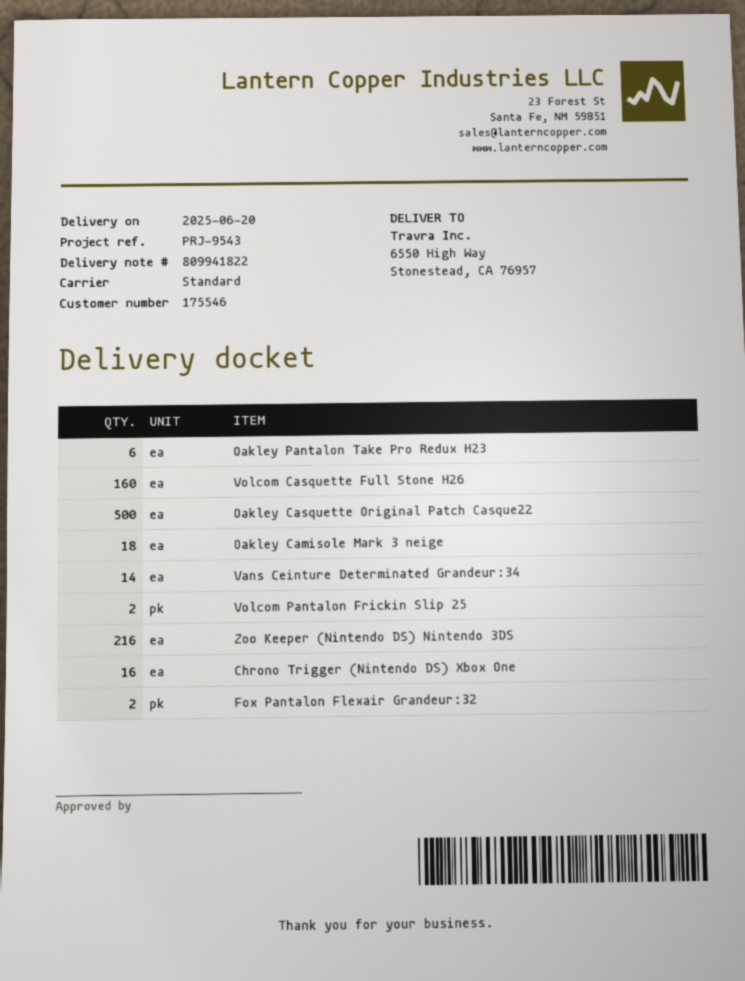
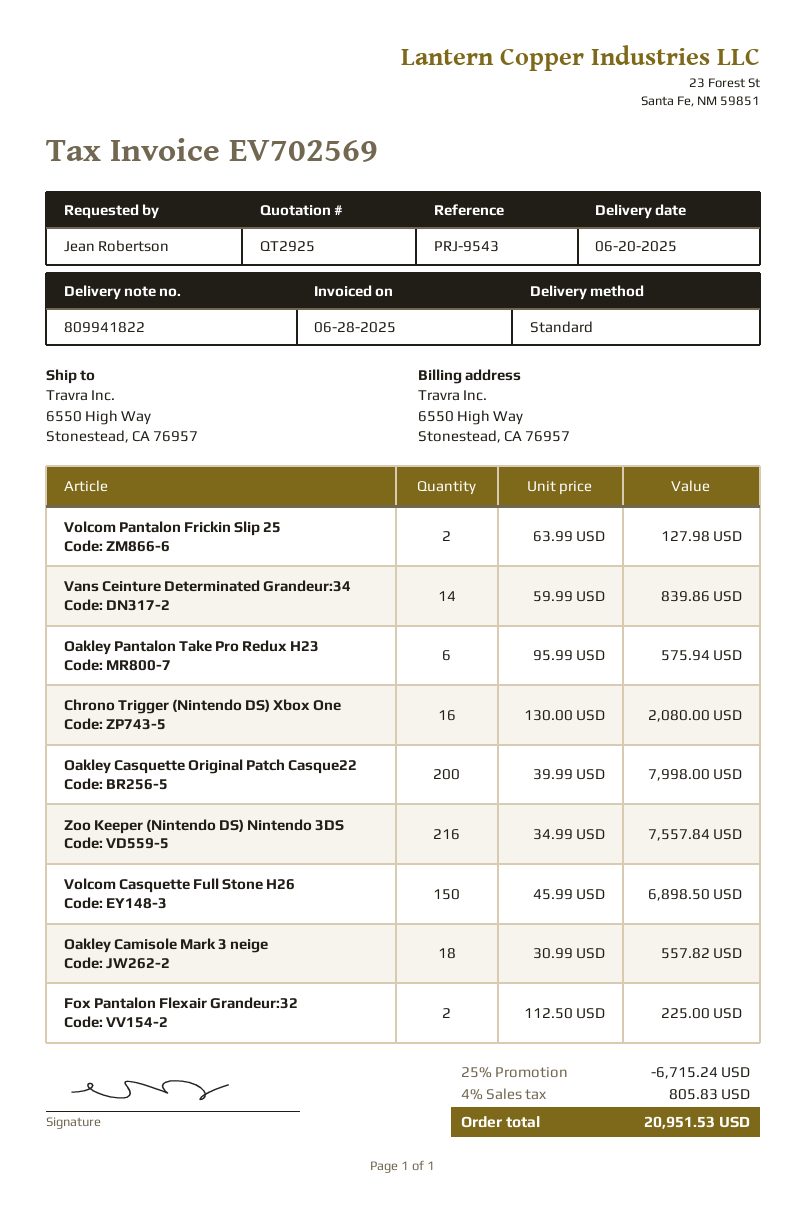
Volcom Casquette Full Stone H26: 160 -> 150
Oakley Casquette Original Patch Casque22: 500 -> 200

